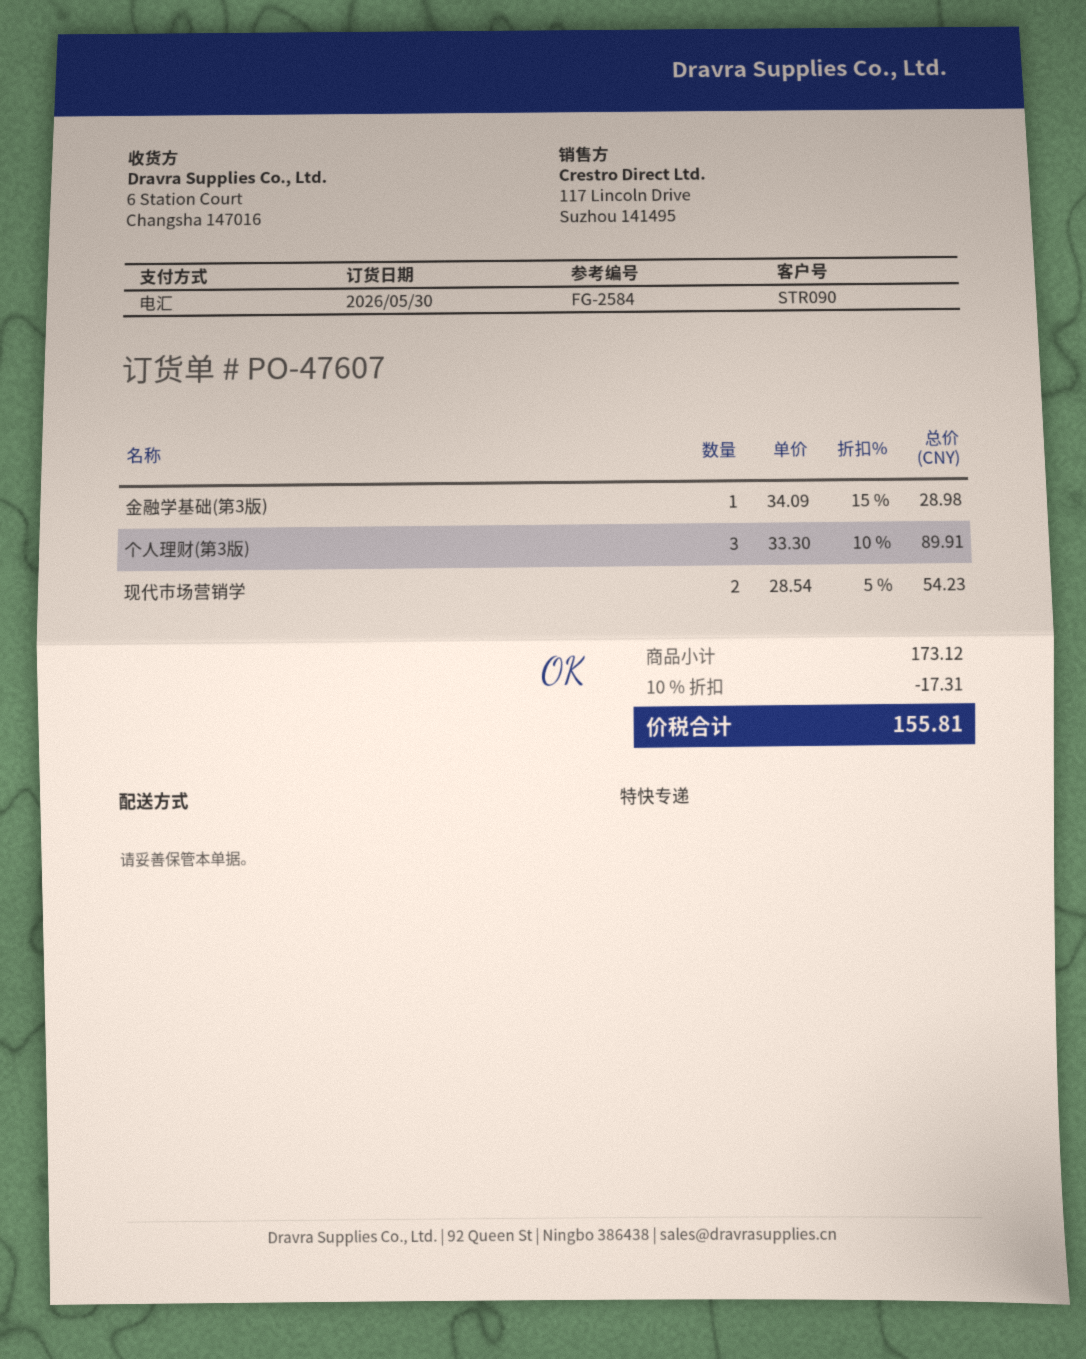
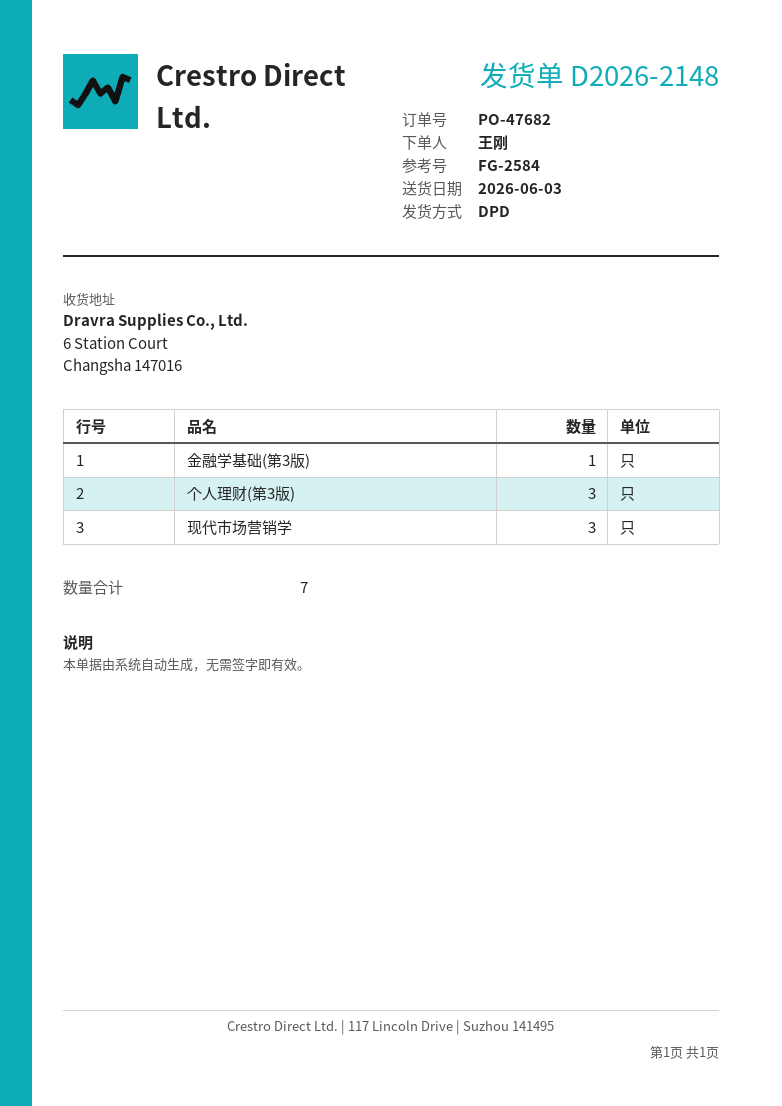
order number: PO-47607 -> PO-47682
shipping method: express -> DPD
现代市场营销学: 2 -> 3

